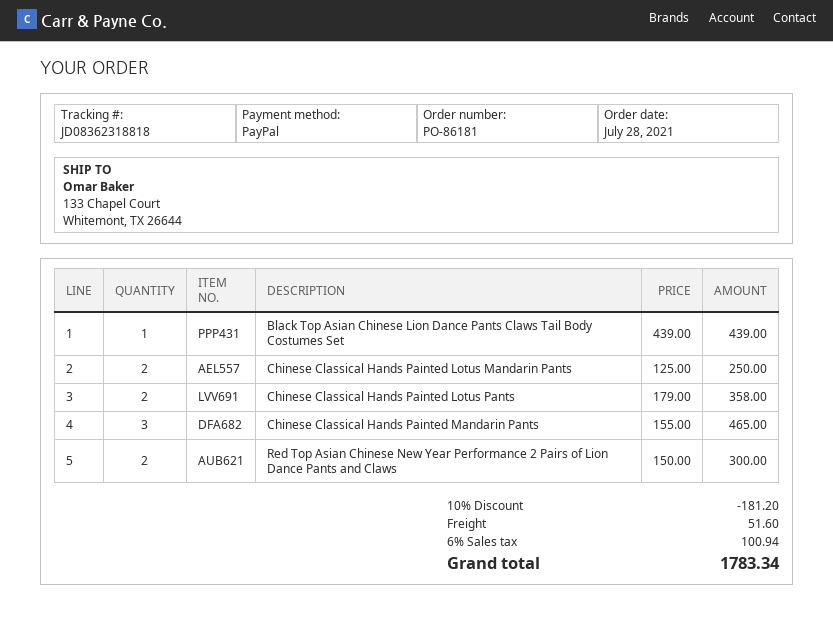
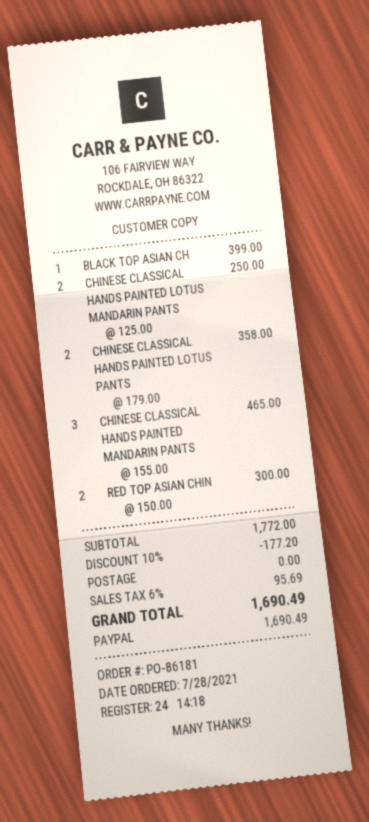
Black Top Asian Chinese Lion Dance Pants Claws Tail Body Costumes Set: 1 x 439.00 = 439.00 -> 1 x 399.00 = 399.00
discount: 10% = 181.20 -> 10% = 177.20
shipping: 51.60 -> 0.00
tax: 6% = 100.94 -> 6% = 95.69
total: 1783.34 -> 1690.49

